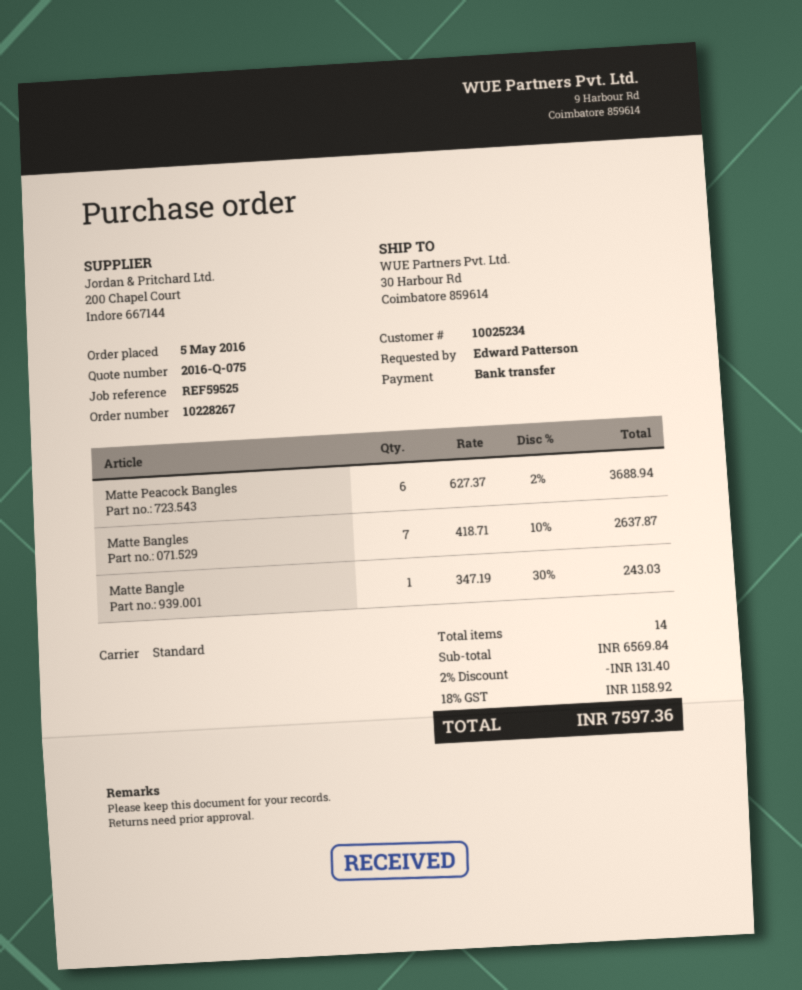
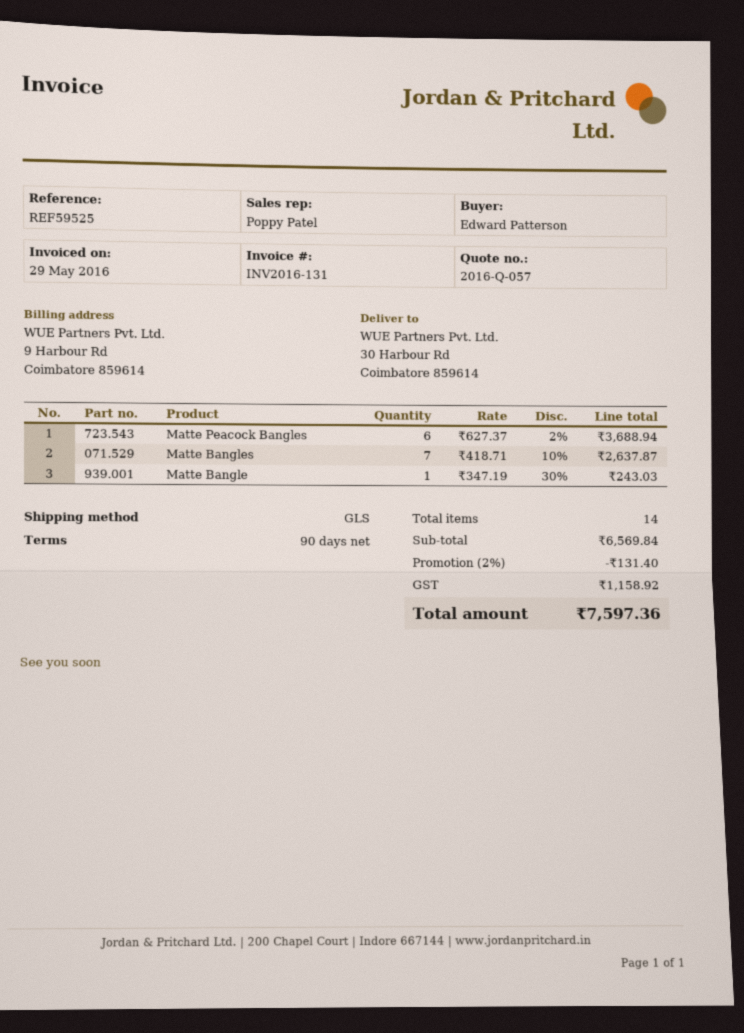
quote number: 2016-Q-075 -> 2016-Q-057
shipping method: standard -> GLS

